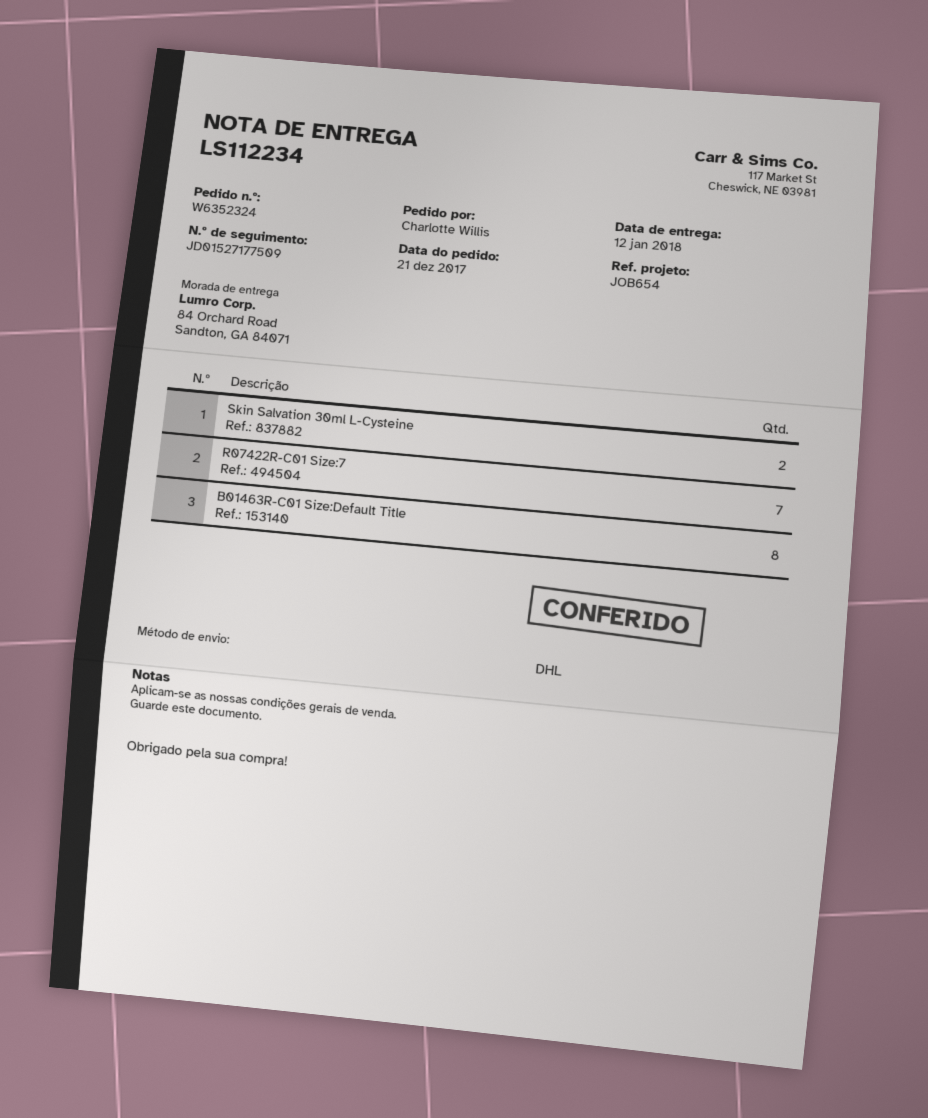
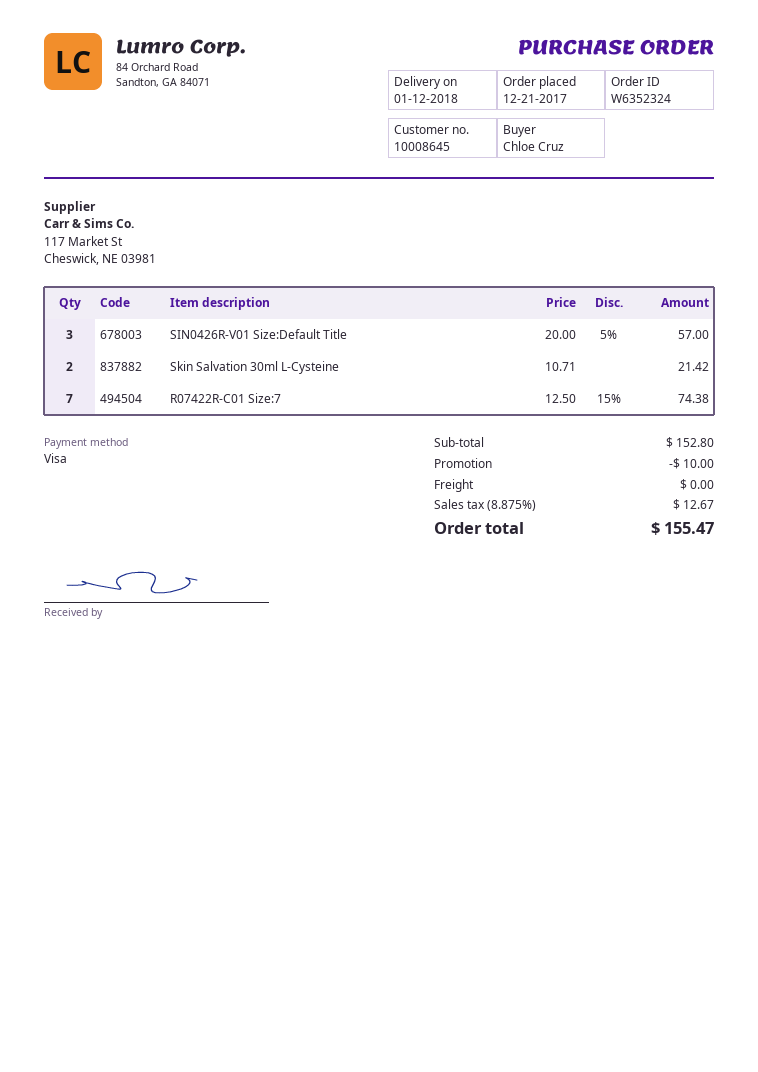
ordered by: Charlotte Willis -> Chloe Cruz
B01463R-C01 Size:Default Title: 8 -> none
SIN0426R-V01 Size:Default Title: none -> 3

